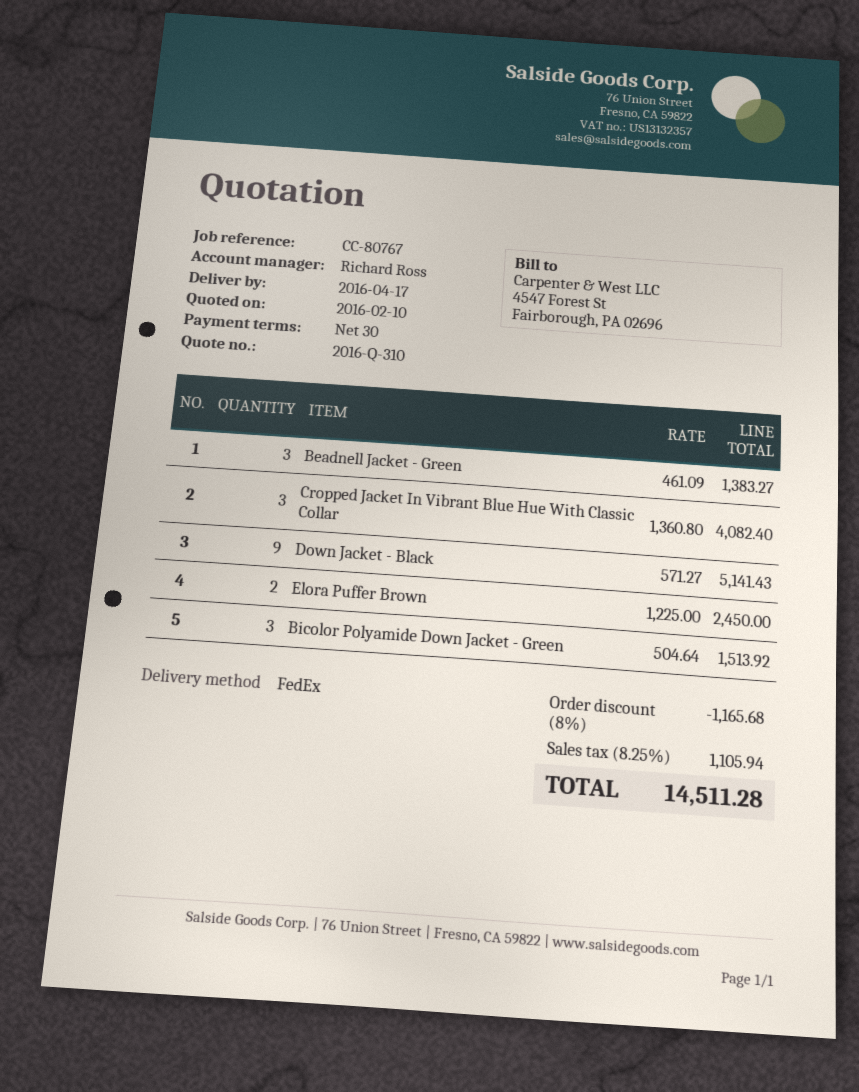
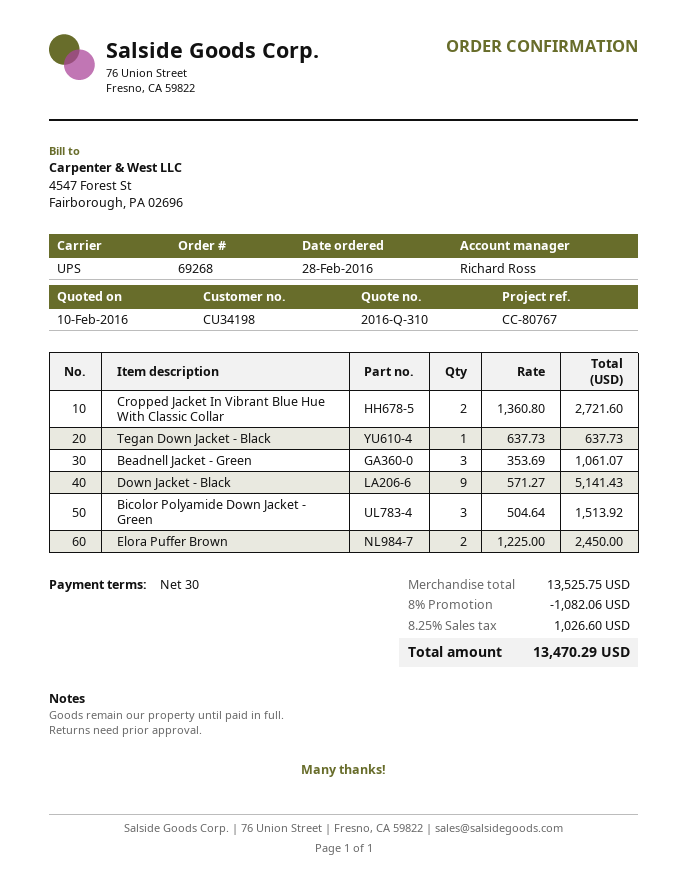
shipping method: FedEx -> UPS
Beadnell Jacket - Green: 3 x 461.09 = 1383.27 -> 3 x 353.69 = 1061.07
Cropped Jacket In Vibrant Blue Hue With Classic Collar: 3 x 1360.80 = 4082.40 -> 2 x 1360.80 = 2721.60
Tegan Down Jacket - Black: none -> 1 x 637.73 = 637.73
discount: 8% = 1165.68 -> 8% = 1082.06
tax: 8.25% = 1105.94 -> 8.25% = 1026.60
total: 14511.28 -> 13470.29

